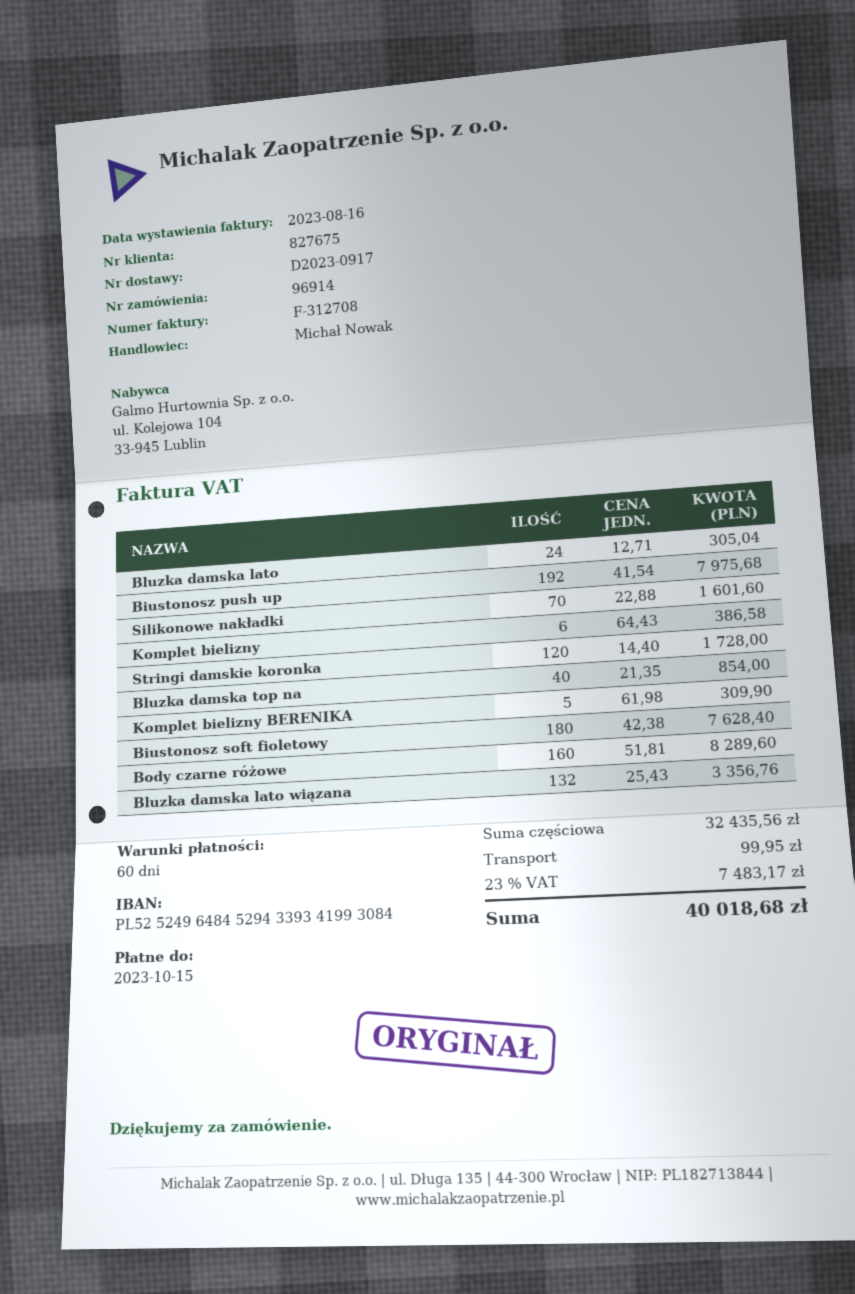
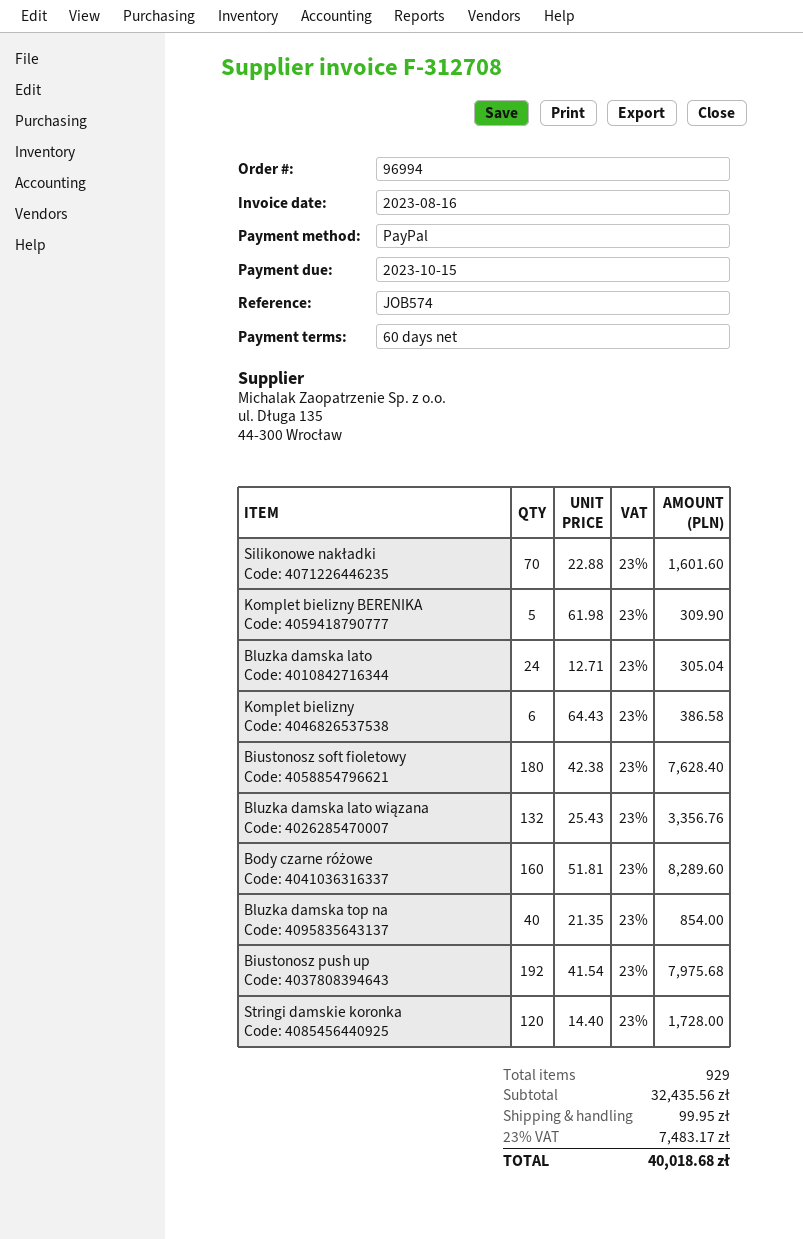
order number: 96914 -> 96994

